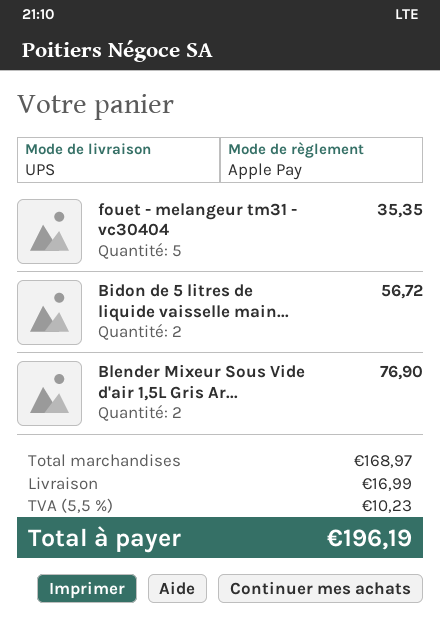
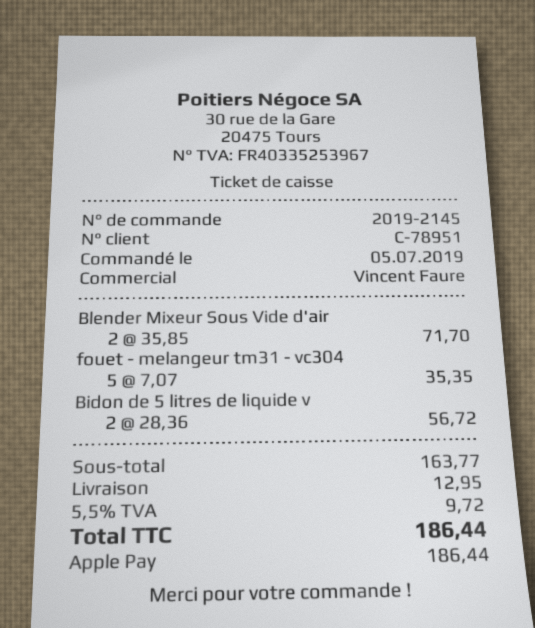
Blender Mixeur Sous Vide d'air 1,5L Gris Ar...: 2 for 76.90 -> 2 for 71.70
subtotal: 168.97 -> 163.77
shipping: 16.99 -> 12.95
tax: 5.5% = 10.23 -> 5.5% = 9.72
total: 196.19 -> 186.44

